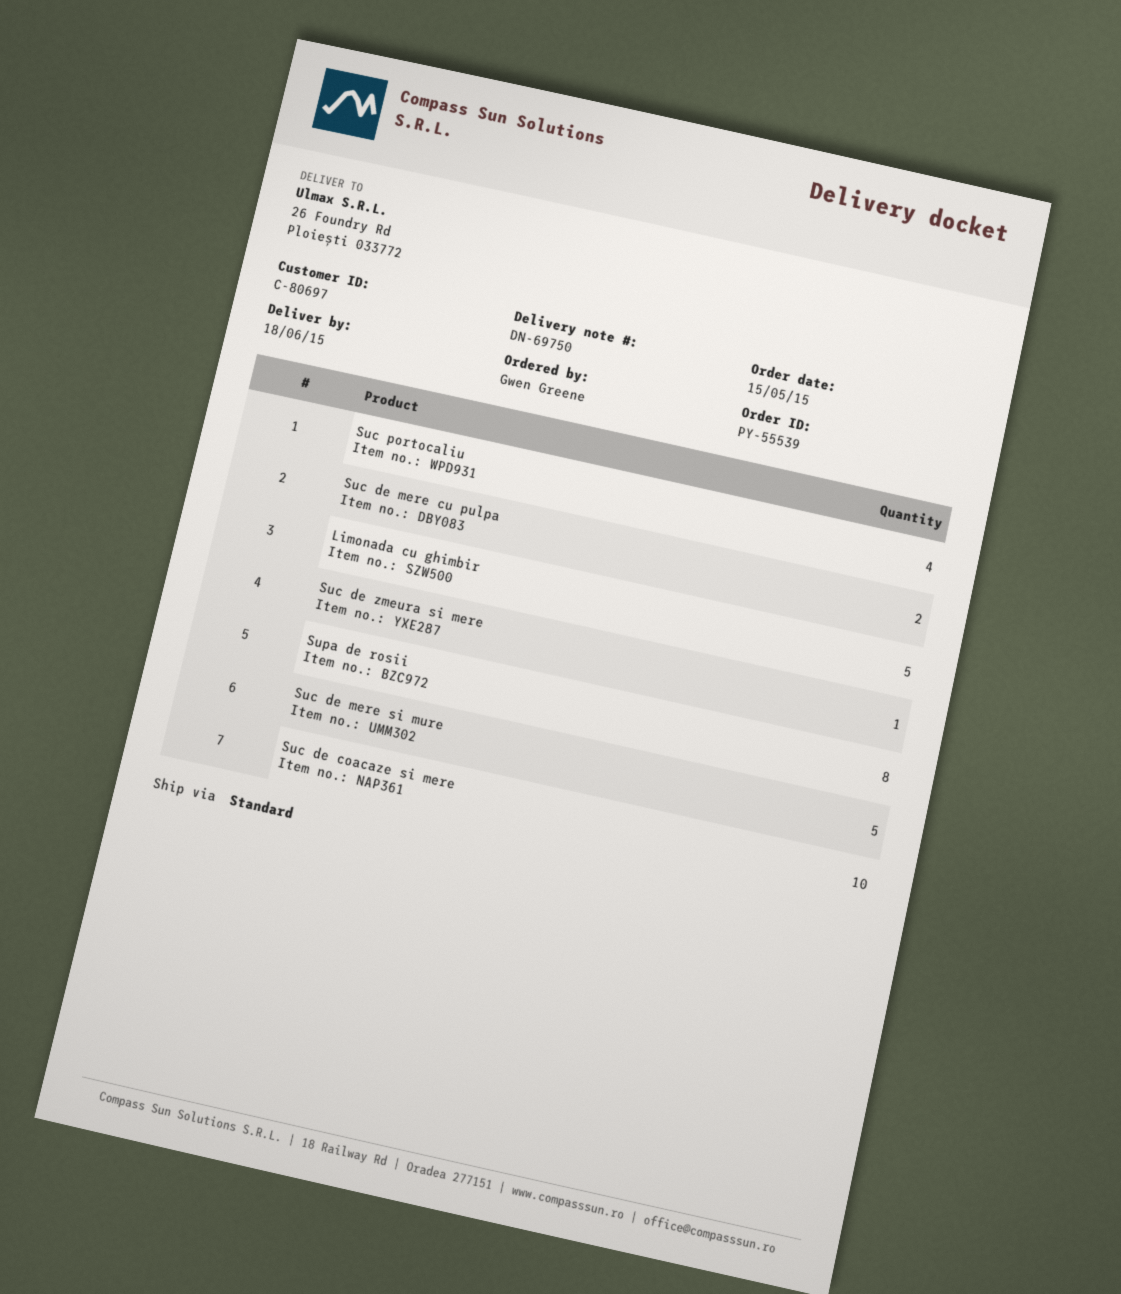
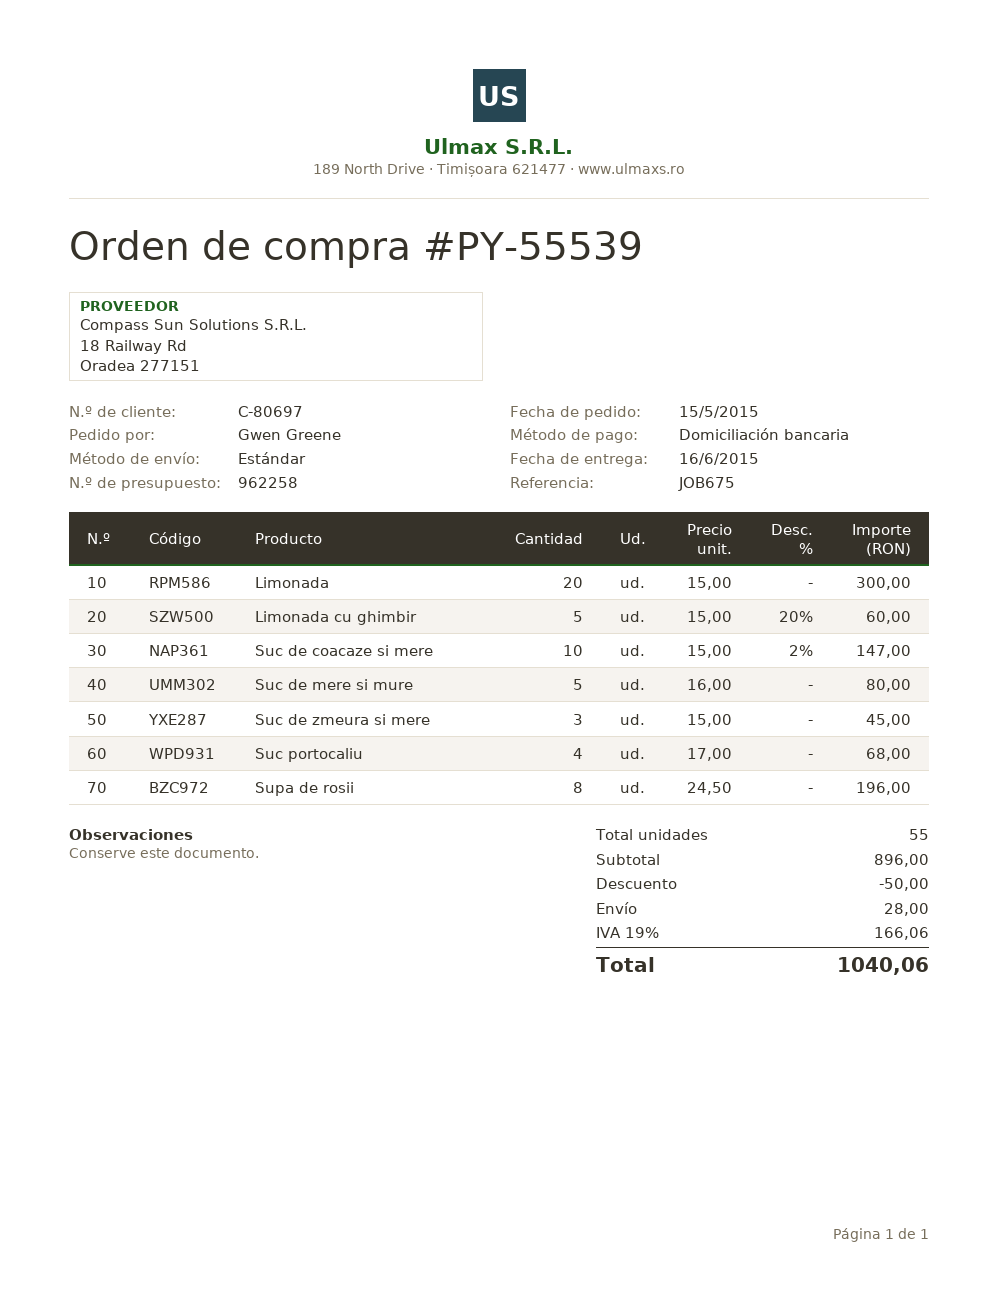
delivery date: 2015-06-18 -> 2015-06-16
Suc de mere cu pulpa: 2 -> none
Suc de zmeura si mere: 1 -> 3
Limonada: none -> 20

